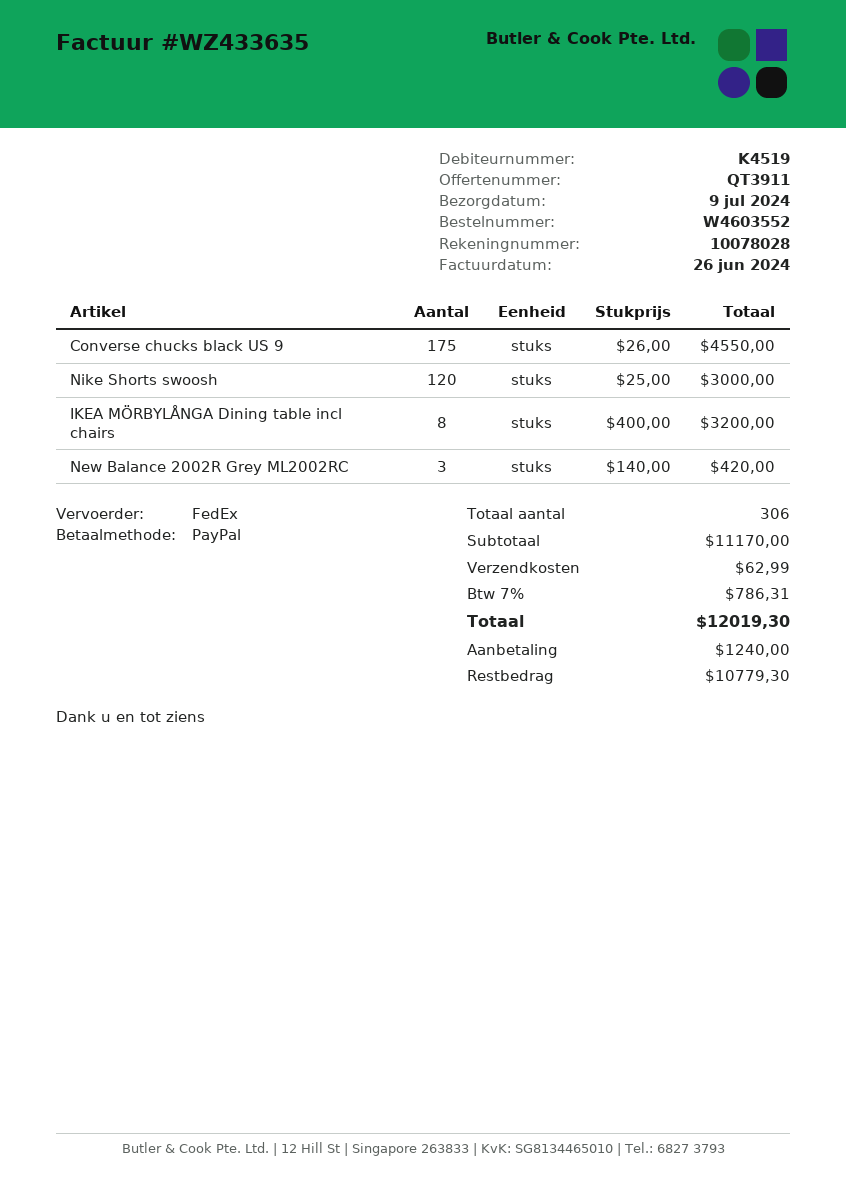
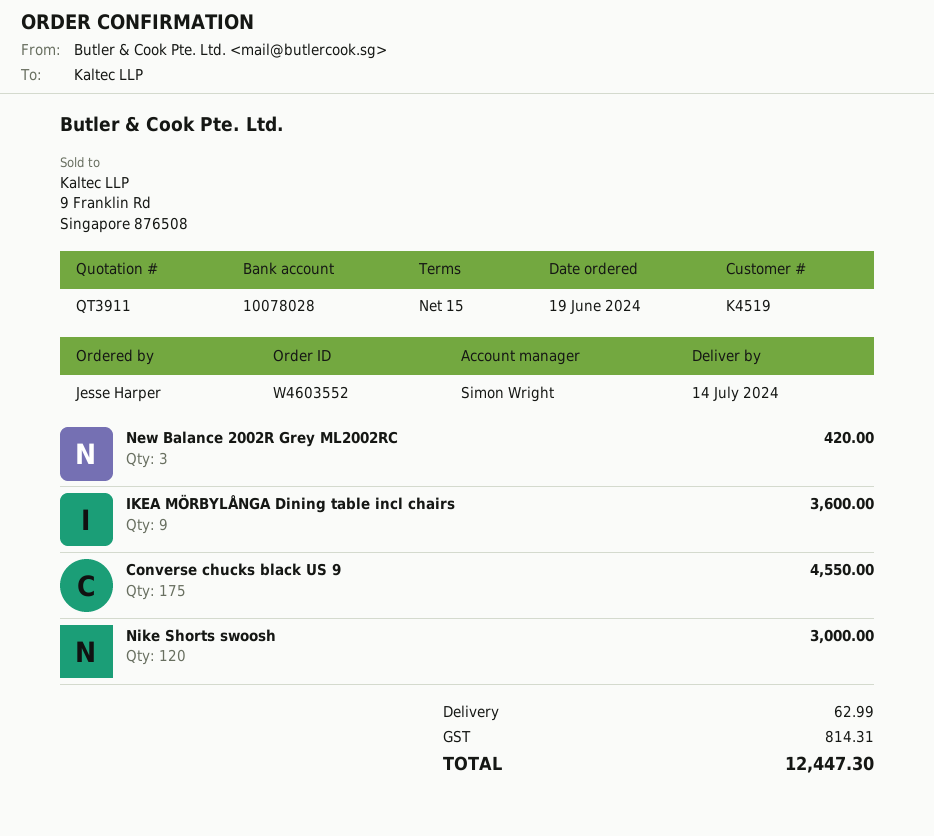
delivery date: 2024-07-09 -> 2024-07-14
IKEA MÖRBYLÅNGA Dining table incl chairs: 8 for 3200.00 -> 9 for 3600.00
tax: 786.31 -> 814.31
total: 12019.30 -> 12447.30

